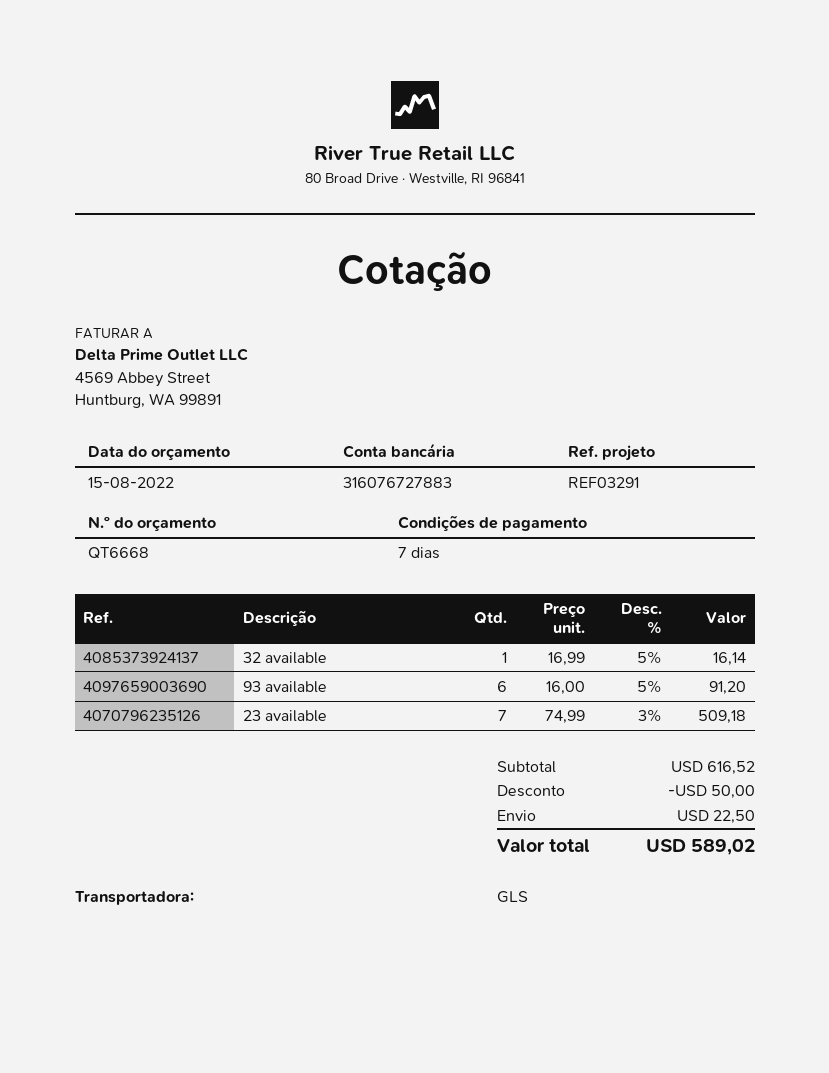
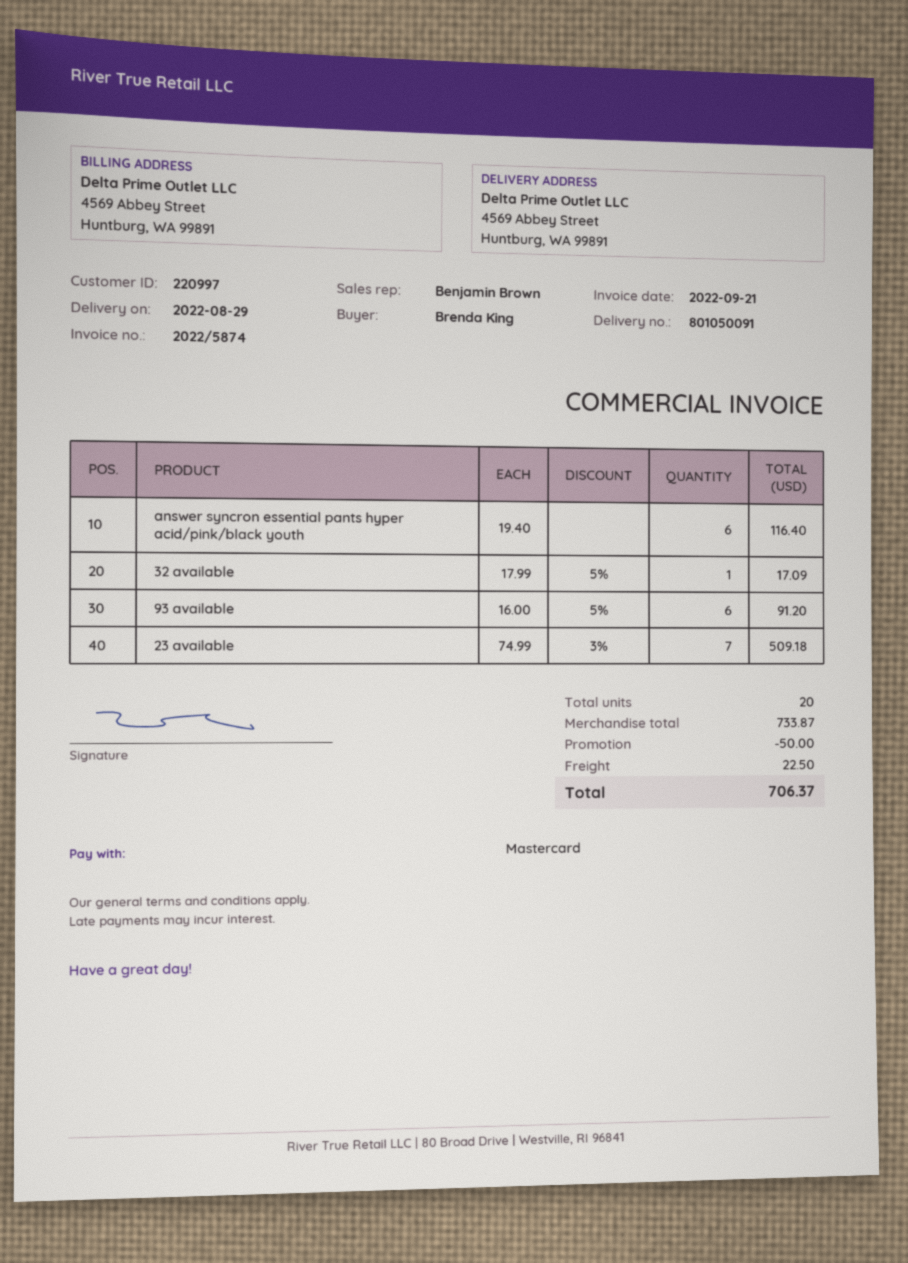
32 available: 1 x 16.99 - 5% = 16.14 -> 1 x 17.99 - 5% = 17.09
answer syncron essential pants hyper acid/pink/black youth: none -> 6 x 19.40 = 116.40
subtotal: 616.52 -> 733.87
total: 589.02 -> 706.37

